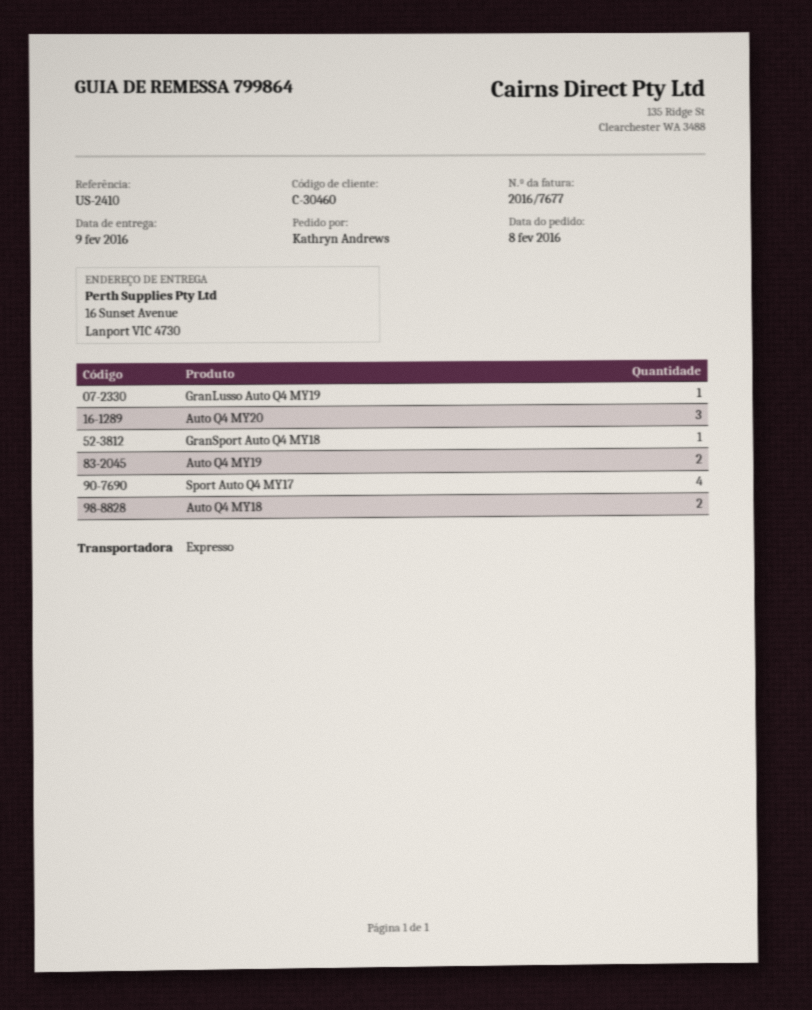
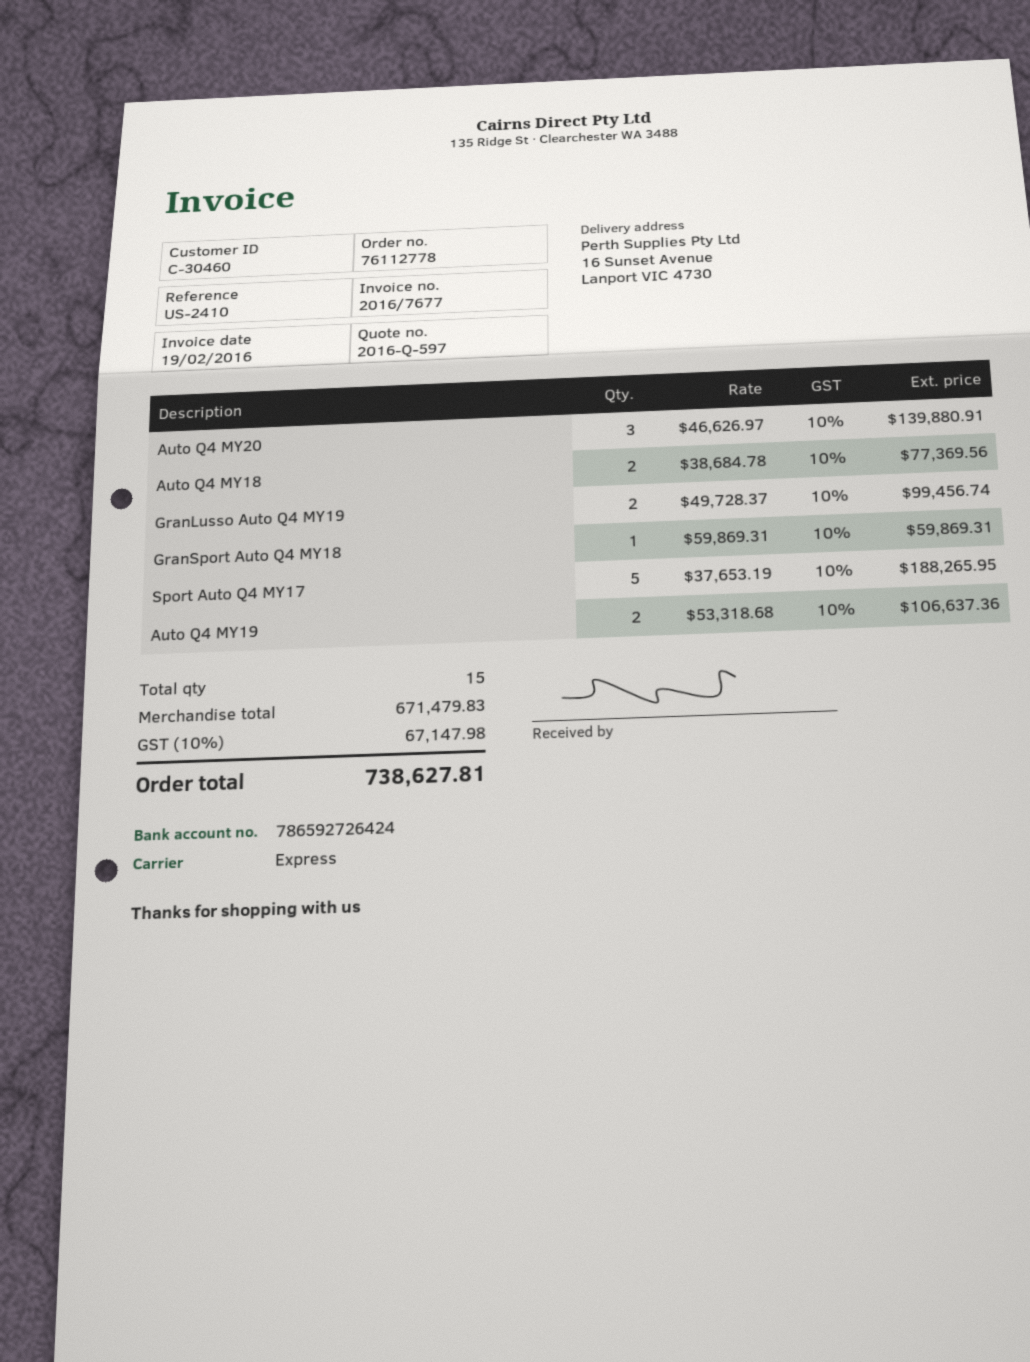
GranLusso Auto Q4 MY19: 1 -> 2
Sport Auto Q4 MY17: 4 -> 5

